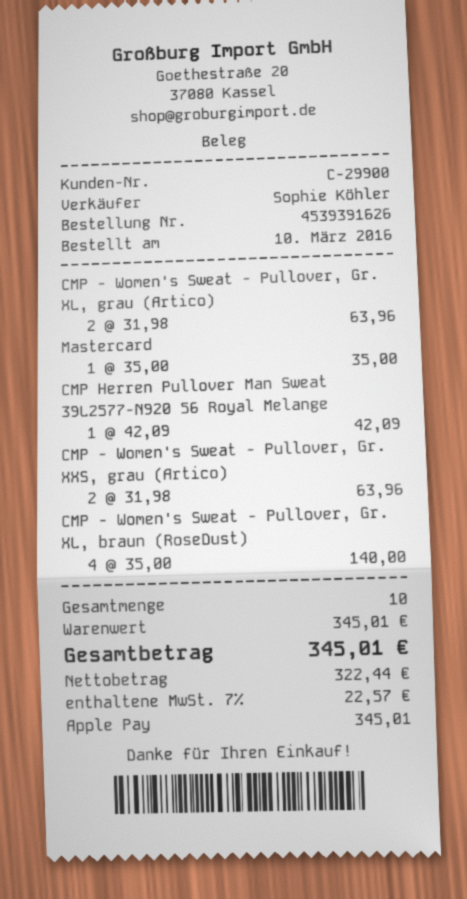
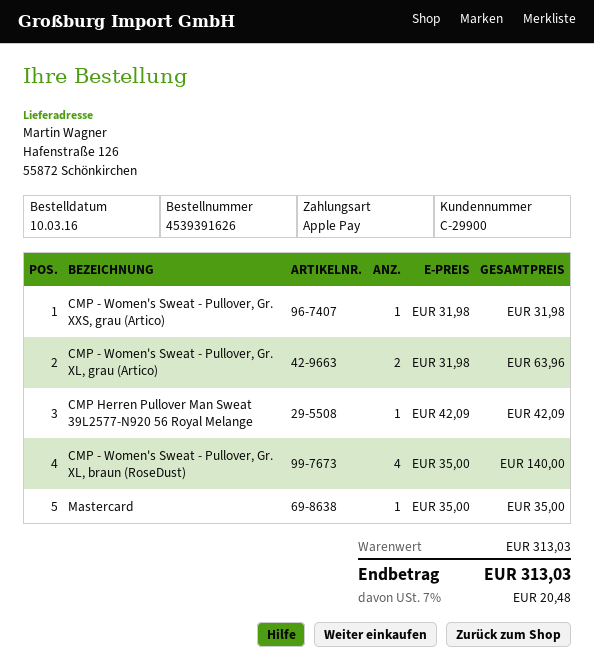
CMP - Women's Sweat - Pullover, Gr. XXS, grau (Artico): 2 x 31.98 = 63.96 -> 1 x 31.98 = 31.98
subtotal: 345.01 -> 313.03
tax: 7% = 22.57 -> 7% = 20.48
total: 345.01 -> 313.03

